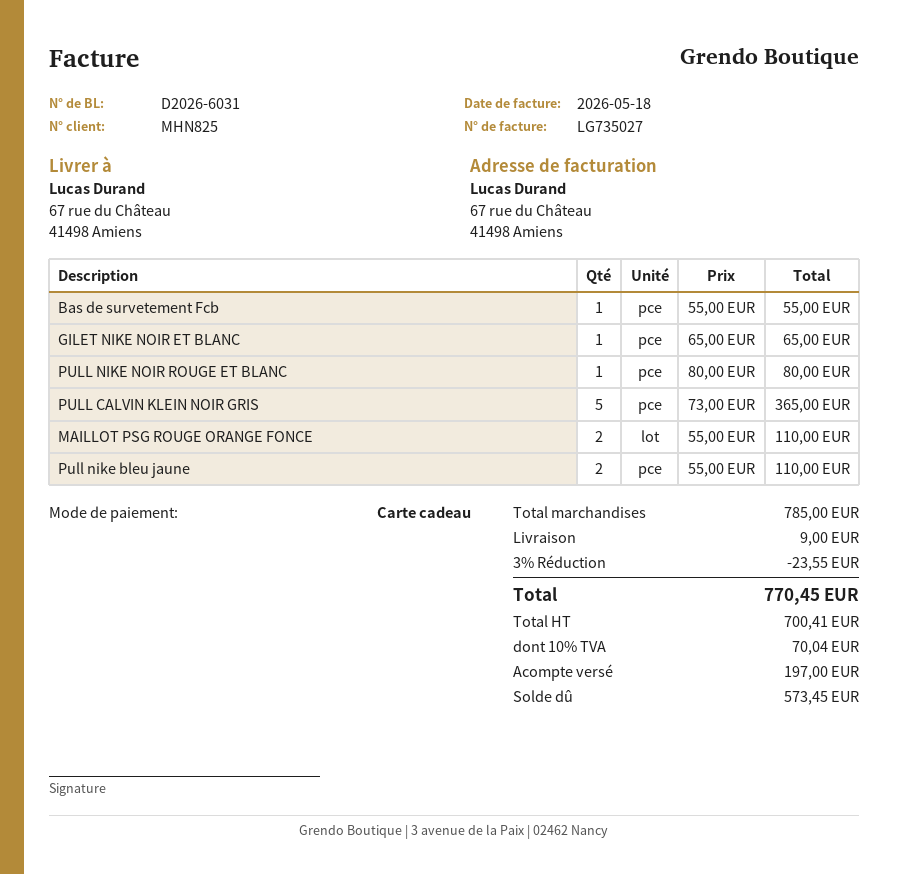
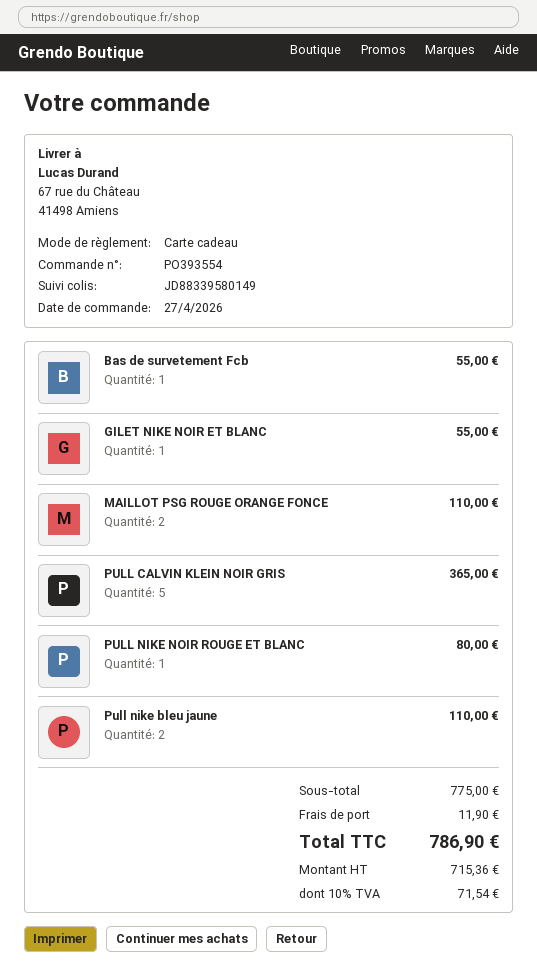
GILET NIKE NOIR ET BLANC: 1 for 65.00 -> 1 for 55.00
subtotal: 785.00 -> 775.00
discount: 3% = 23.55 -> none
shipping: 9.00 -> 11.90
net: 700.41 -> 715.36
tax: 10% = 70.04 -> 10% = 71.54
total: 770.45 -> 786.90

